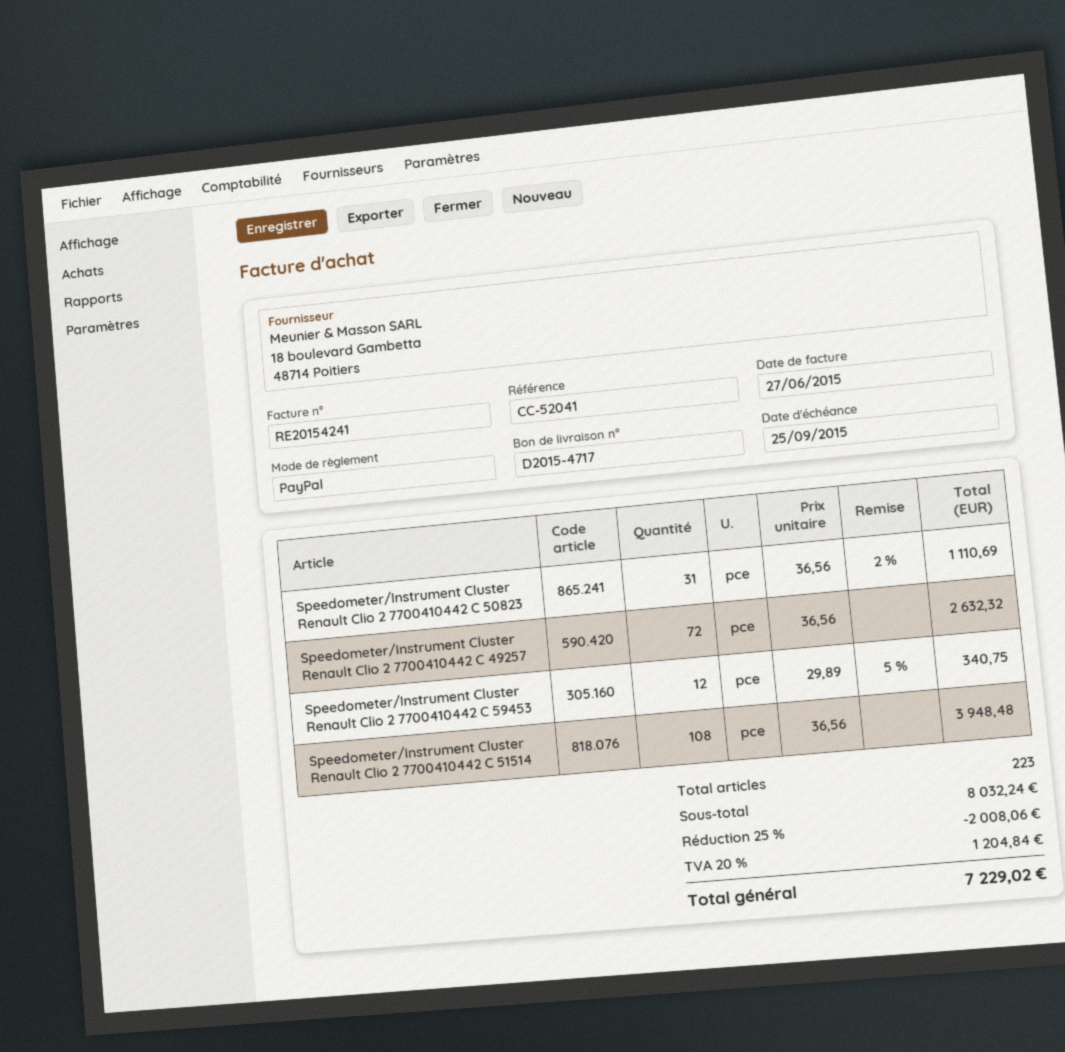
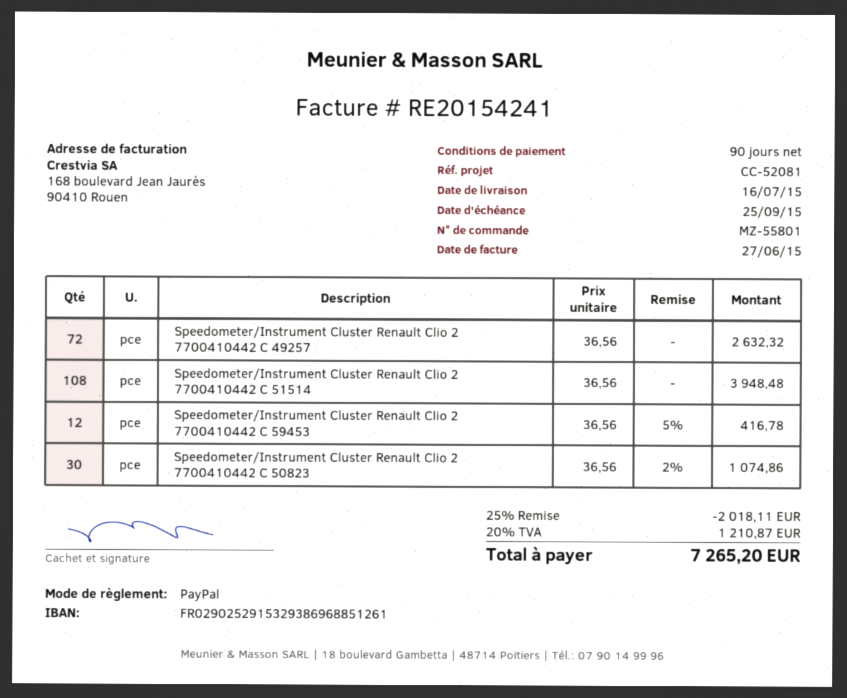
reference: CC-52041 -> CC-52081
Speedometer/Instrument Cluster Renault Clio 2 7700410442 C 50823: 31 x 36.56 - 2% = 1110.69 -> 30 x 36.56 - 2% = 1074.86
Speedometer/Instrument Cluster Renault Clio 2 7700410442 C 59453: 12 x 29.89 - 5% = 340.75 -> 12 x 36.56 - 5% = 416.78
discount: 25% = 2008.06 -> 25% = 2018.11
tax: 20% = 1204.84 -> 20% = 1210.87
total: 7229.02 -> 7265.20

